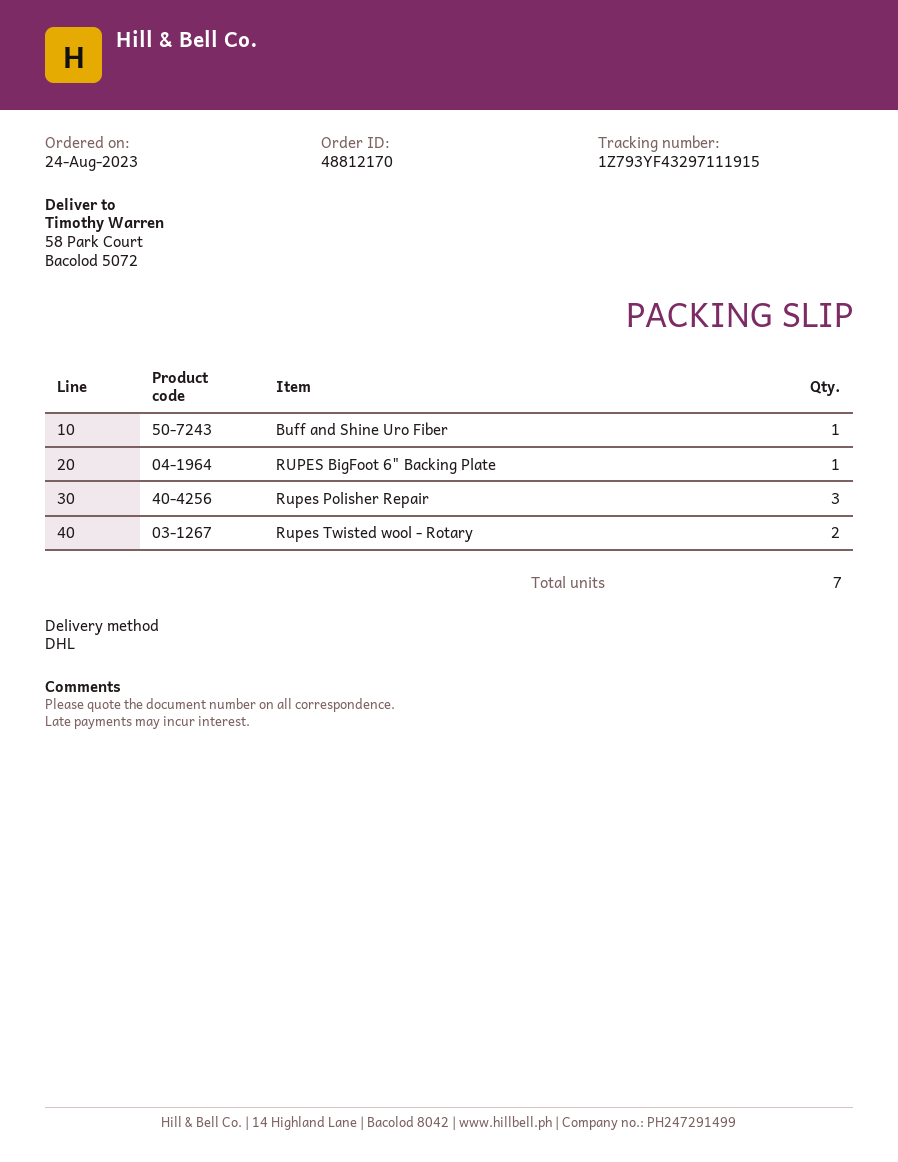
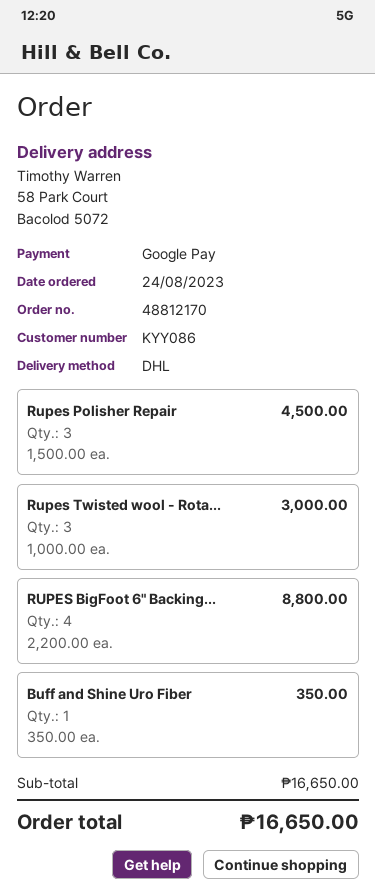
RUPES BigFoot 6" Backing Plate: 1 -> 4
Rupes Twisted wool - Rotary: 2 -> 3

